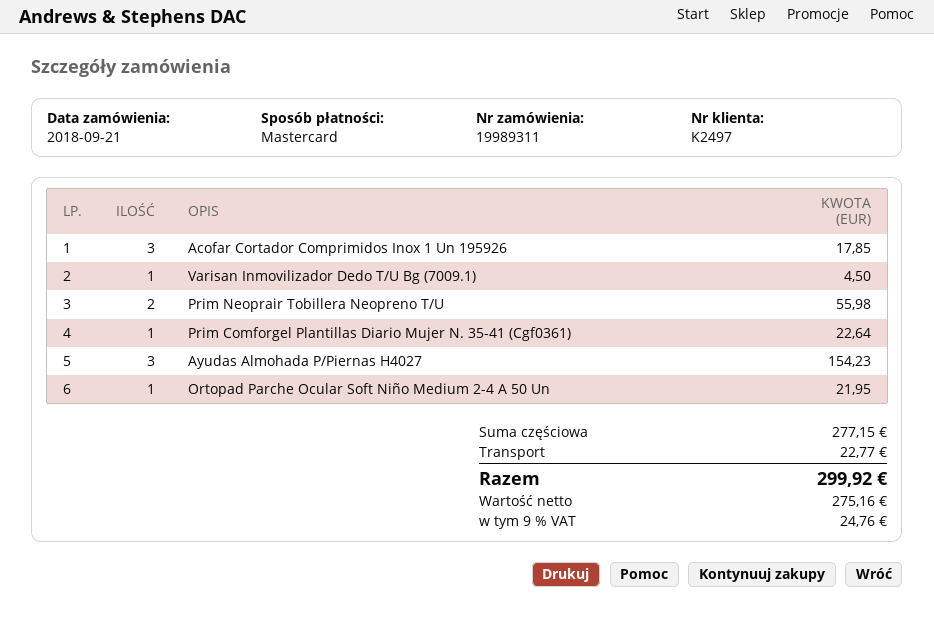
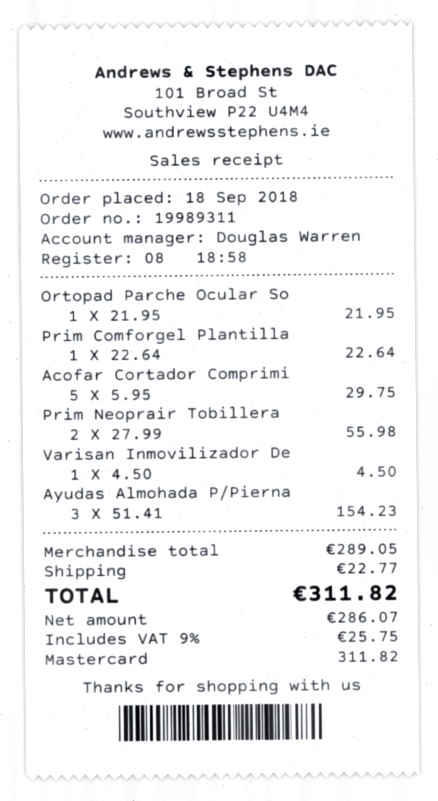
order date: 2018-09-21 -> 2018-09-18
Acofar Cortador Comprimidos Inox 1 Un 195926: 3 for 17.85 -> 5 for 29.75
subtotal: 277.15 -> 289.05
net: 275.16 -> 286.07
tax: 9% = 24.76 -> 9% = 25.75
total: 299.92 -> 311.82

